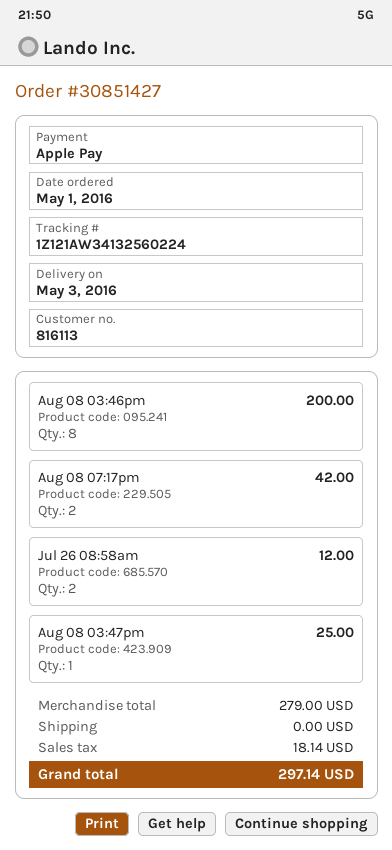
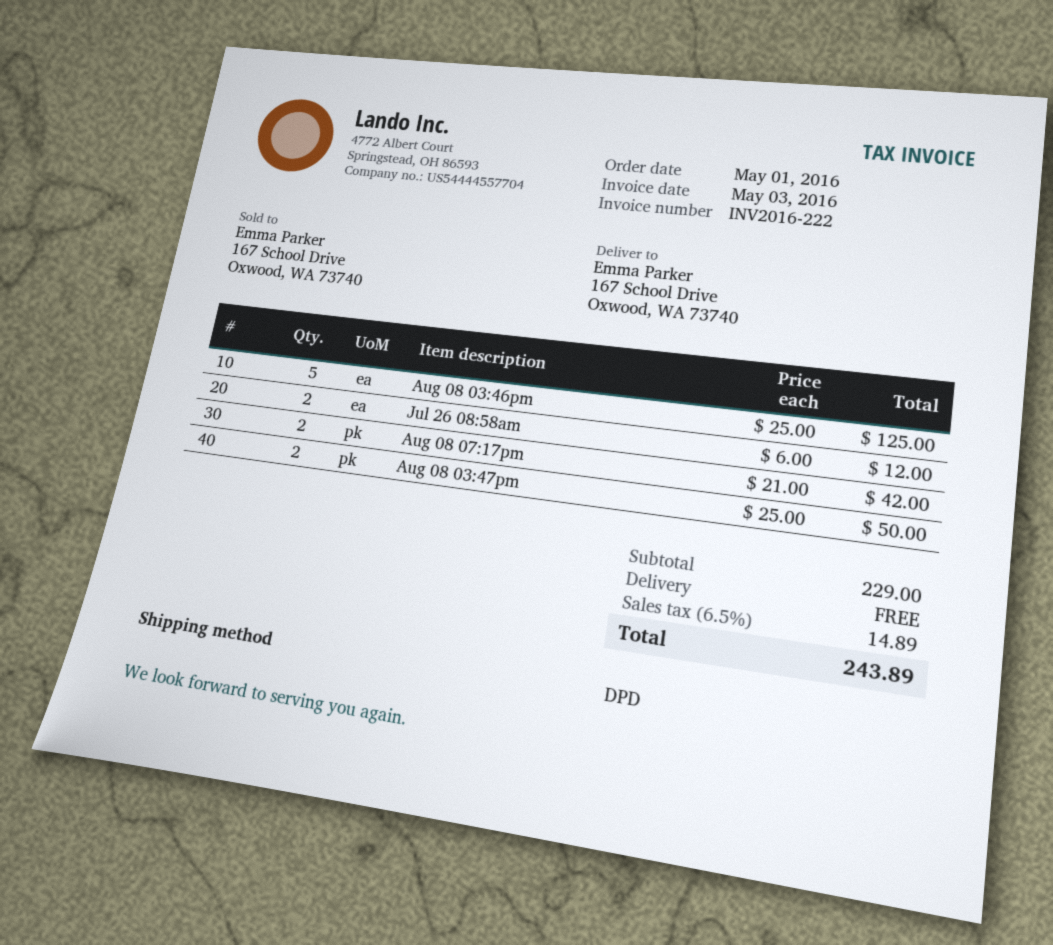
Aug 08 03:46pm: 8 for 200.00 -> 5 for 125.00
Aug 08 03:47pm: 1 for 25.00 -> 2 for 50.00
subtotal: 279.00 -> 229.00
tax: 18.14 -> 14.89
total: 297.14 -> 243.89

